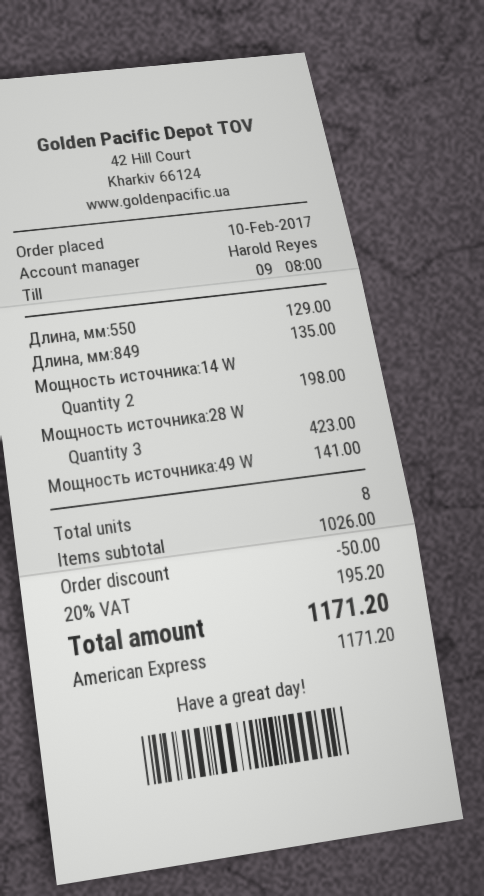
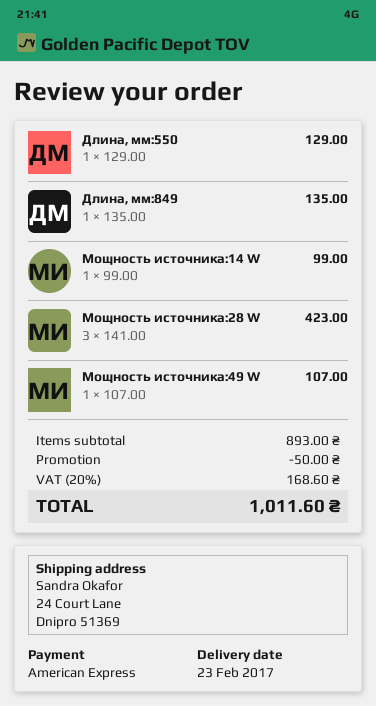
Мощность источника:14 W: 2 for 198.00 -> 1 for 99.00
Мощность источника:49 W: 1 for 141.00 -> 1 for 107.00
subtotal: 1026.00 -> 893.00
tax: 20% = 195.20 -> 20% = 168.60
total: 1171.20 -> 1011.60

